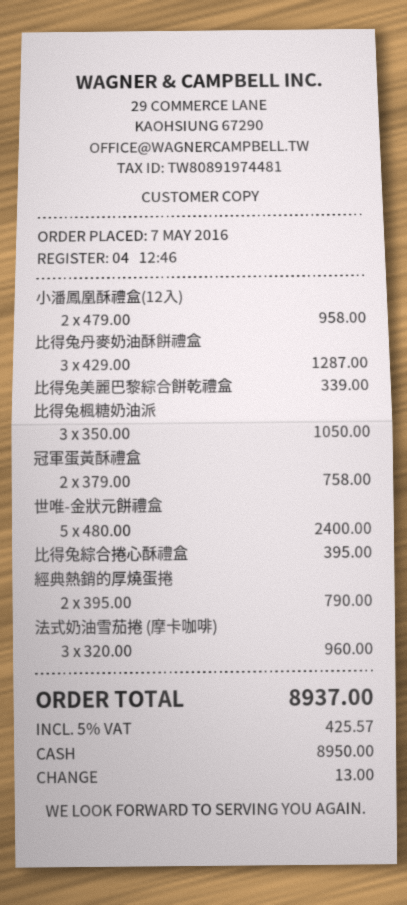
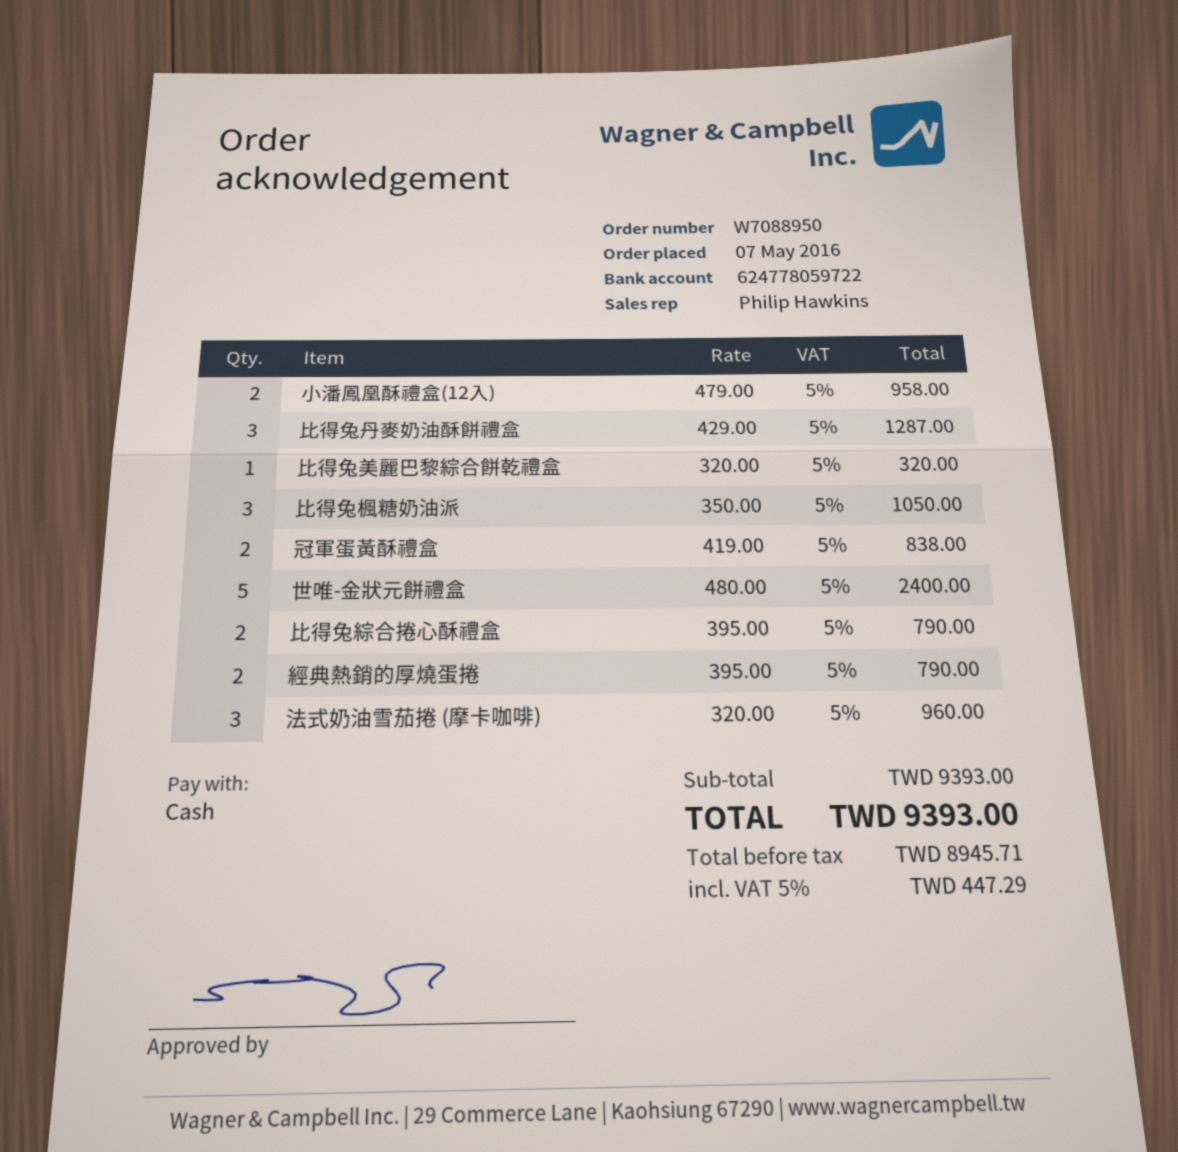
比得兔美麗巴黎綜合餅乾禮盒: 1 x 339.00 = 339.00 -> 1 x 320.00 = 320.00
冠軍蛋黃酥禮盒: 2 x 379.00 = 758.00 -> 2 x 419.00 = 838.00
比得兔綜合捲心酥禮盒: 1 x 395.00 = 395.00 -> 2 x 395.00 = 790.00
tax: 5% = 425.57 -> 5% = 447.29
total: 8937.00 -> 9393.00

